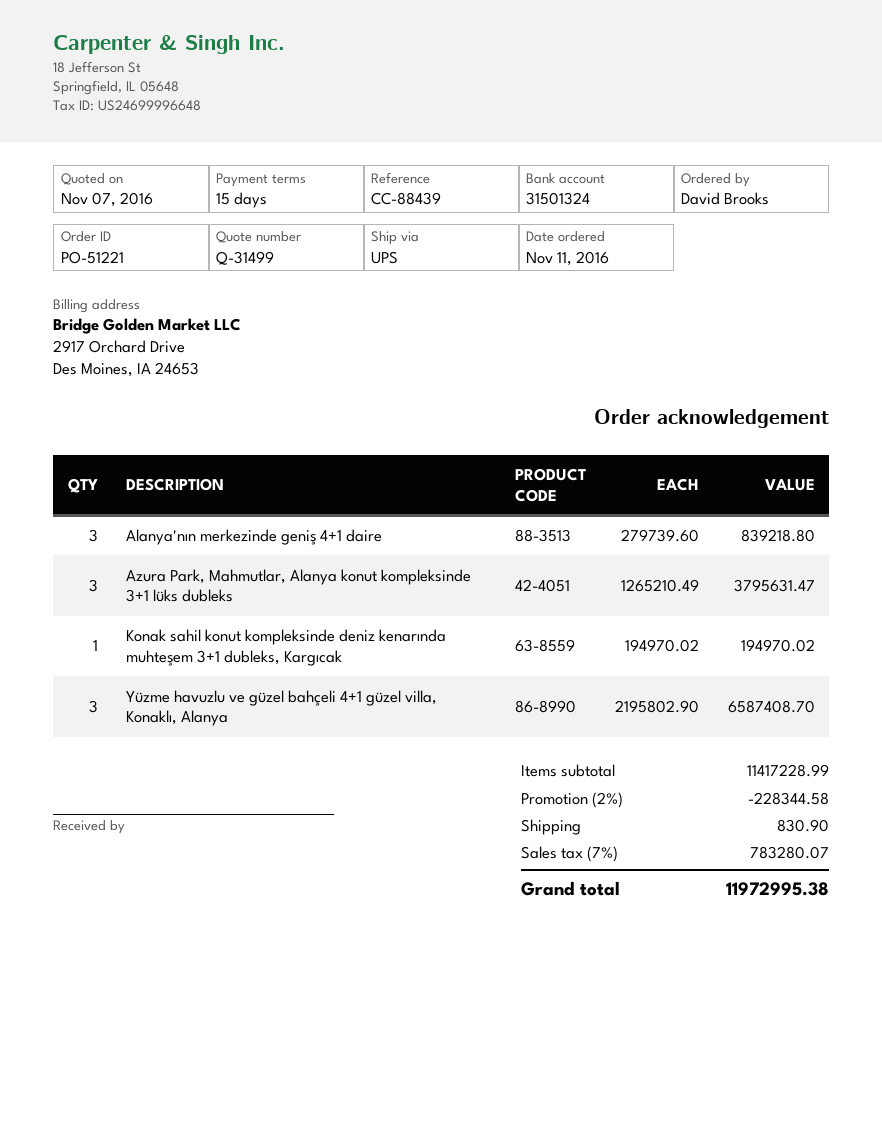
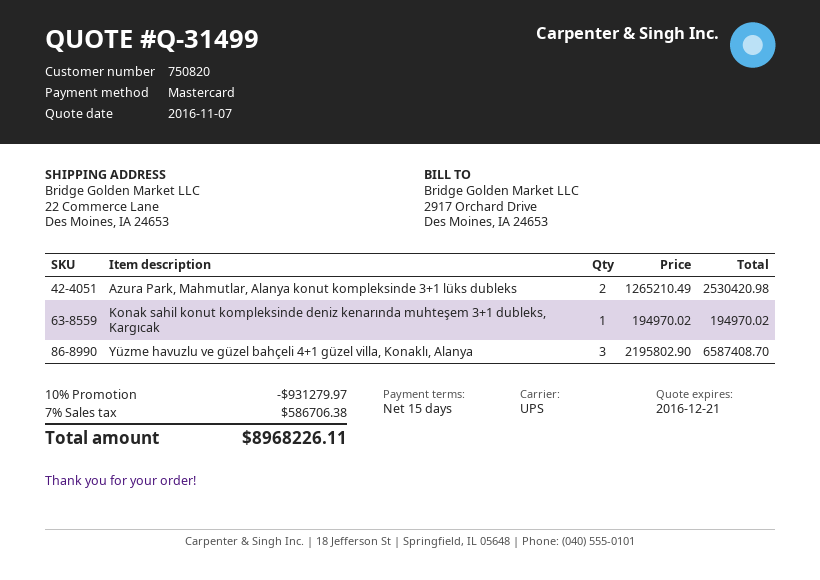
Alanya'nın merkezinde geniş 4+1 daire: 3 x 279739.60 = 839218.80 -> none
Azura Park, Mahmutlar, Alanya konut kompleksinde 3+1 lüks dubleks: 3 x 1265210.49 = 3795631.47 -> 2 x 1265210.49 = 2530420.98
discount: 2% = 228344.58 -> 10% = 931279.97
shipping: 830.90 -> none
tax: 7% = 783280.07 -> 7% = 586706.38
total: 11972995.38 -> 8968226.11

